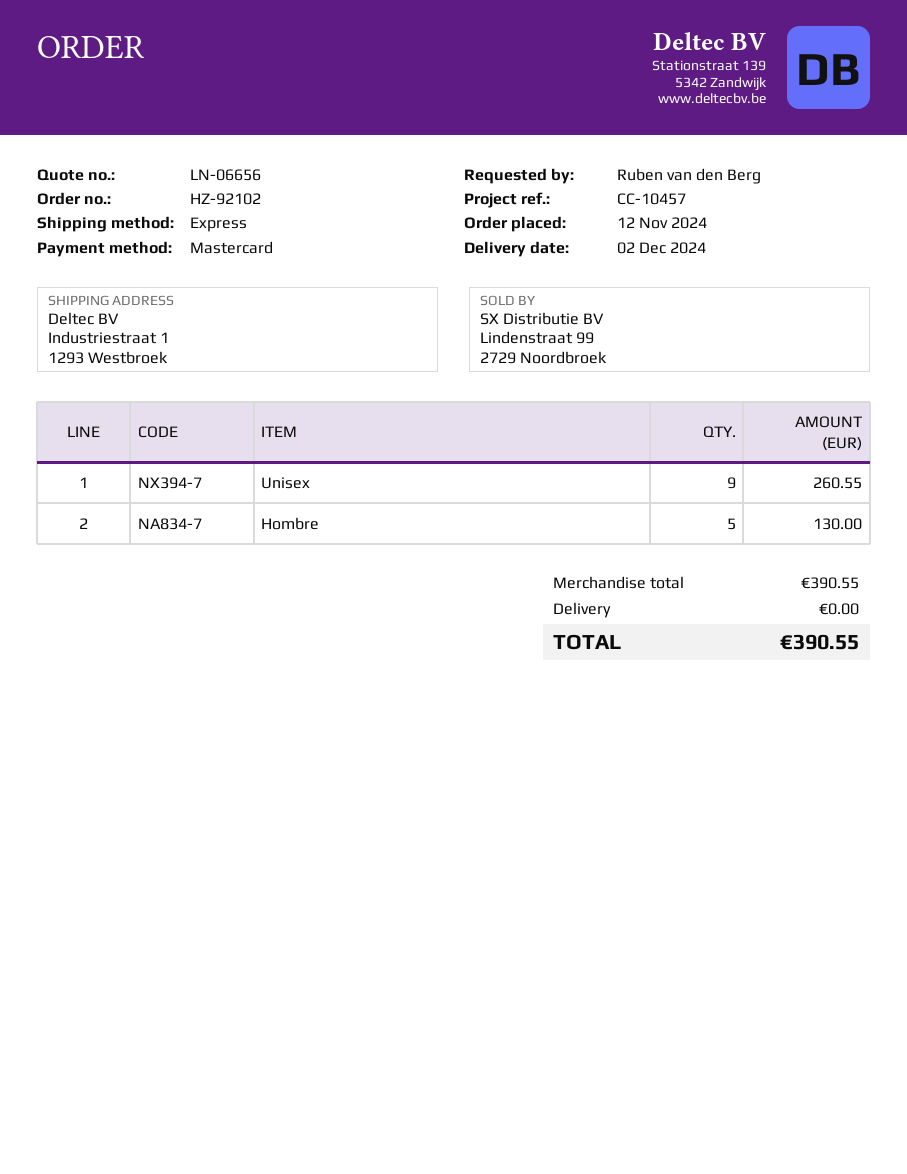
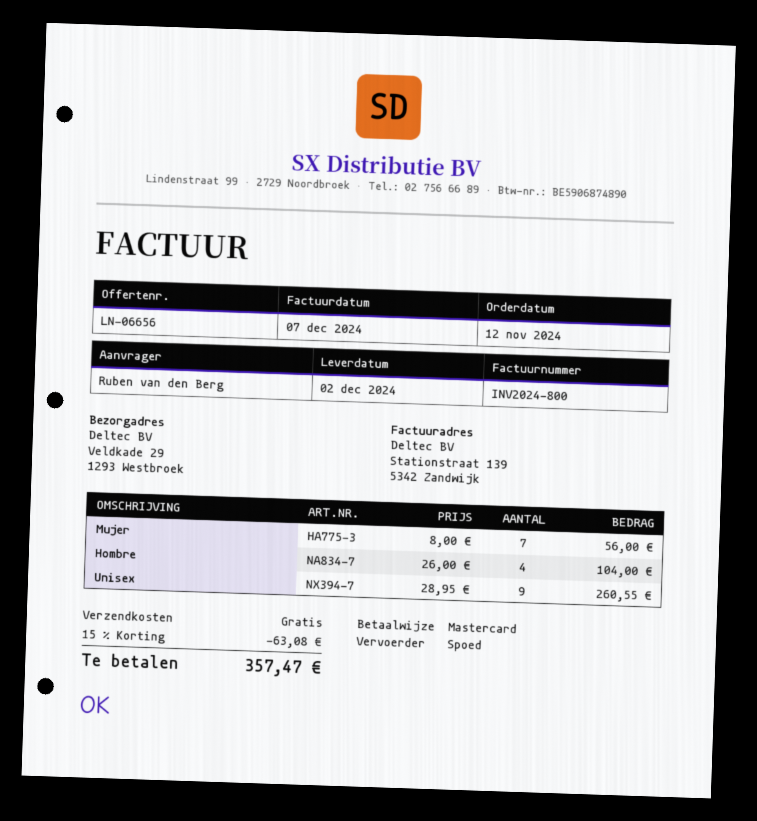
ship to: Industriestraat 1, 1293 Westbroek -> Veldkade 29, 1293 Westbroek
Hombre: 5 for 130.00 -> 4 for 104.00
Mujer: none -> 7 for 56.00
discount: none -> 15% = 63.08
total: 390.55 -> 357.47

